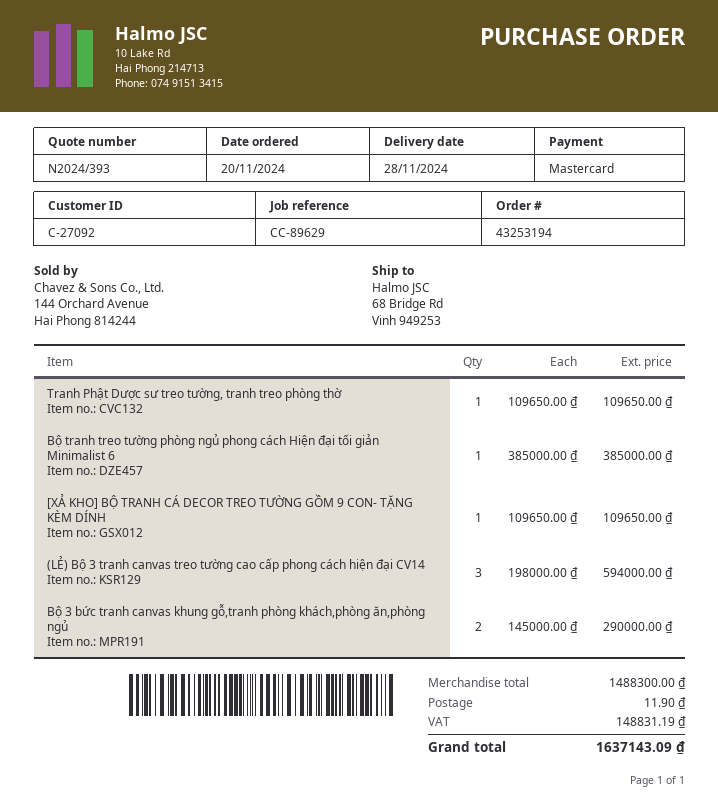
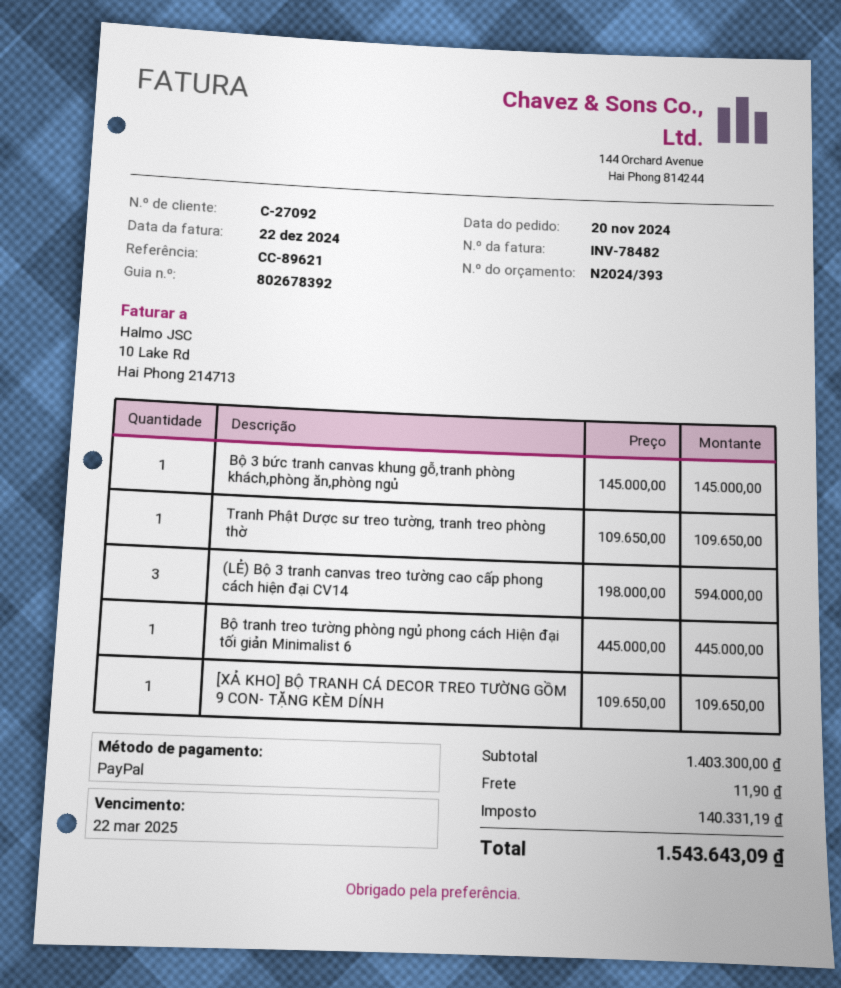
reference: CC-89629 -> CC-89621
payment method: Mastercard -> PayPal
Bộ tranh treo tường phòng ngủ phong cách Hiện đại tối giản Minimalist 6: 1 x 385000.00 = 385000.00 -> 1 x 445000.00 = 445000.00
Bộ 3 bức tranh canvas khung gỗ,tranh phòng khách,phòng ăn,phòng ngủ: 2 x 145000.00 = 290000.00 -> 1 x 145000.00 = 145000.00
subtotal: 1488300.00 -> 1403300.00
tax: 148831.19 -> 140331.19
total: 1637143.09 -> 1543643.09

